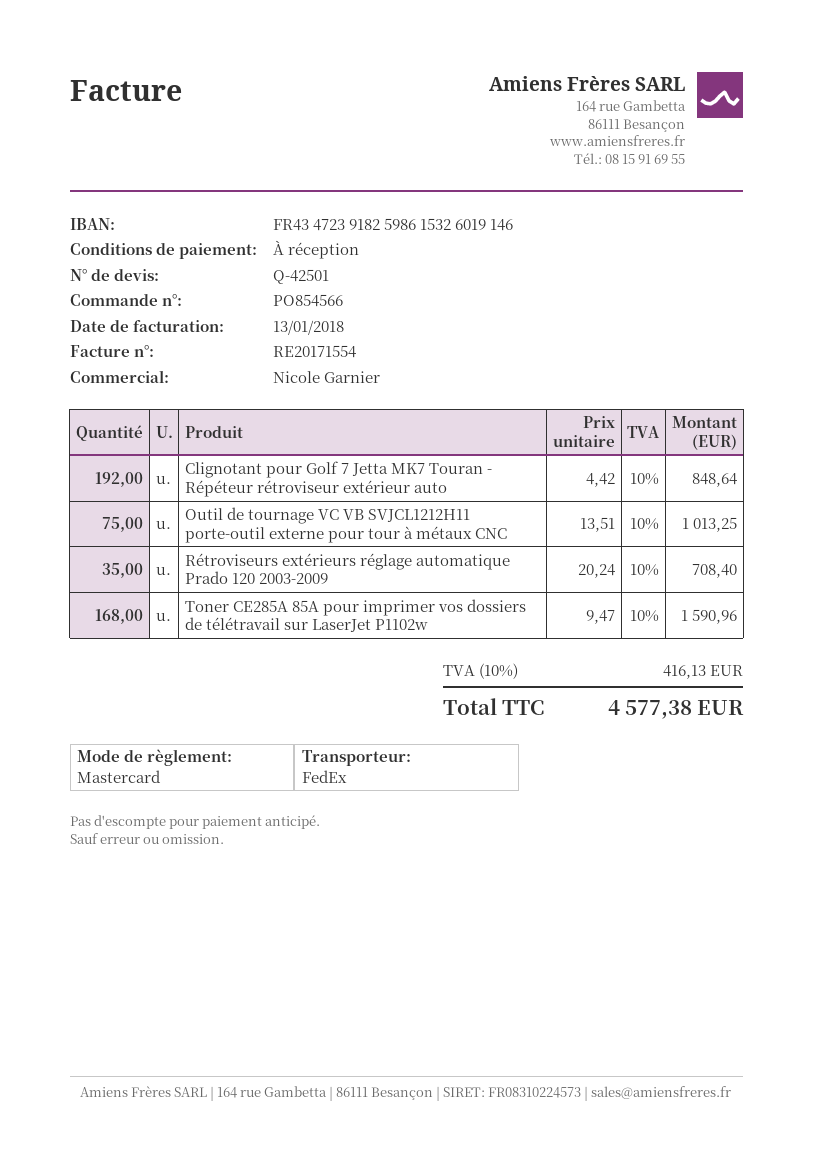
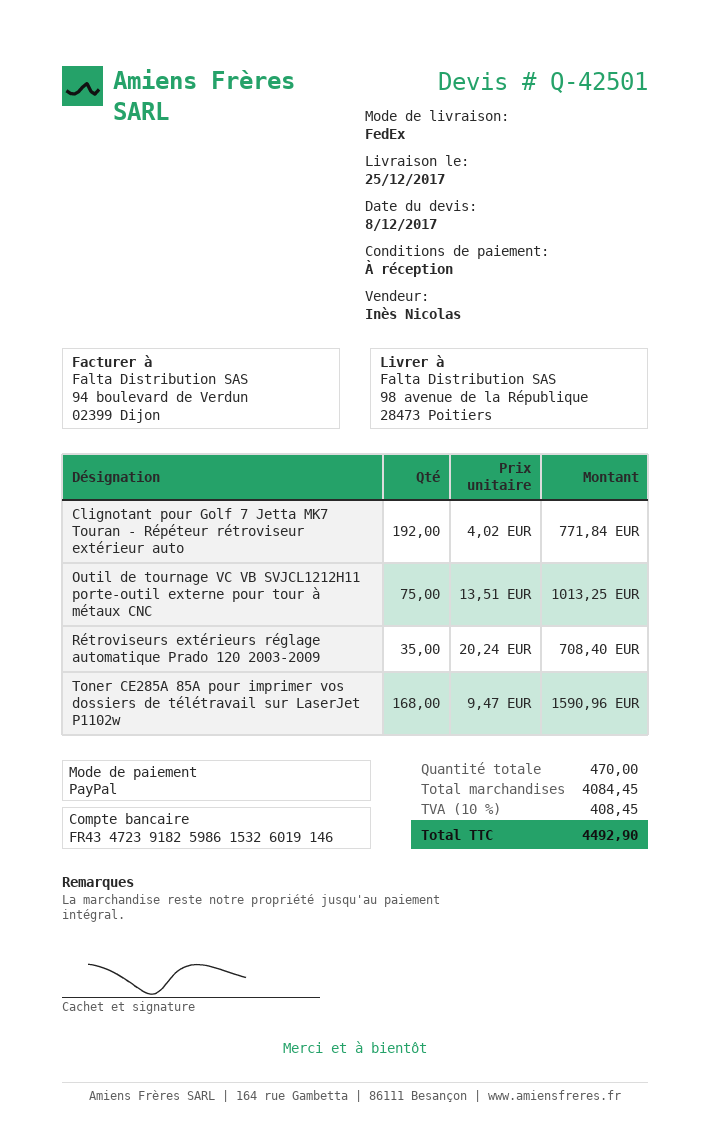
sales rep: Nicole Garnier -> Inès Nicolas
payment method: Mastercard -> PayPal
Clignotant pour Golf 7 Jetta MK7 Touran - Répéteur rétroviseur extérieur auto: 192 x 4.42 = 848.64 -> 192 x 4.02 = 771.84
tax: 10% = 416.13 -> 10% = 408.45
total: 4577.38 -> 4492.90

